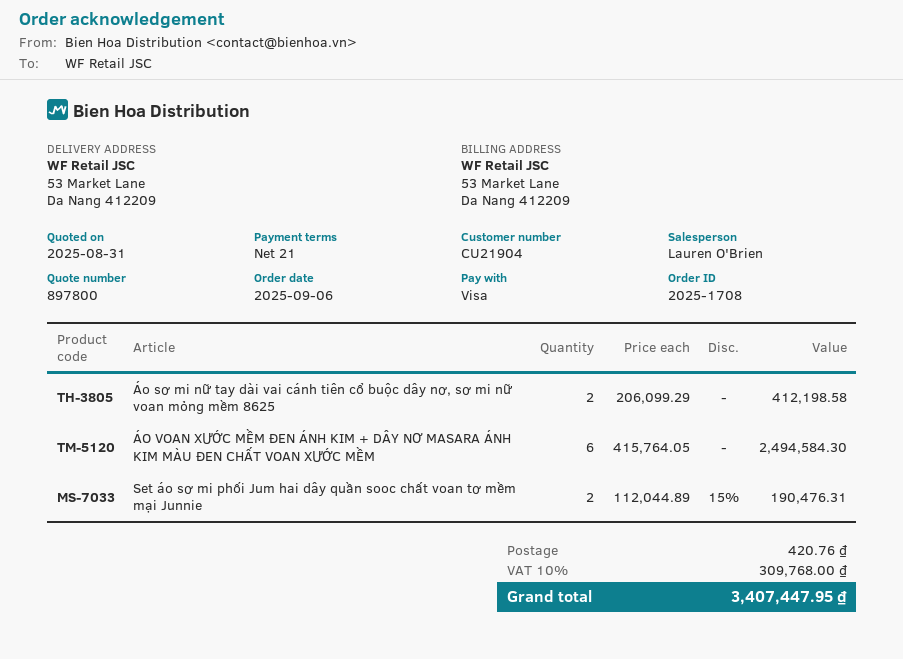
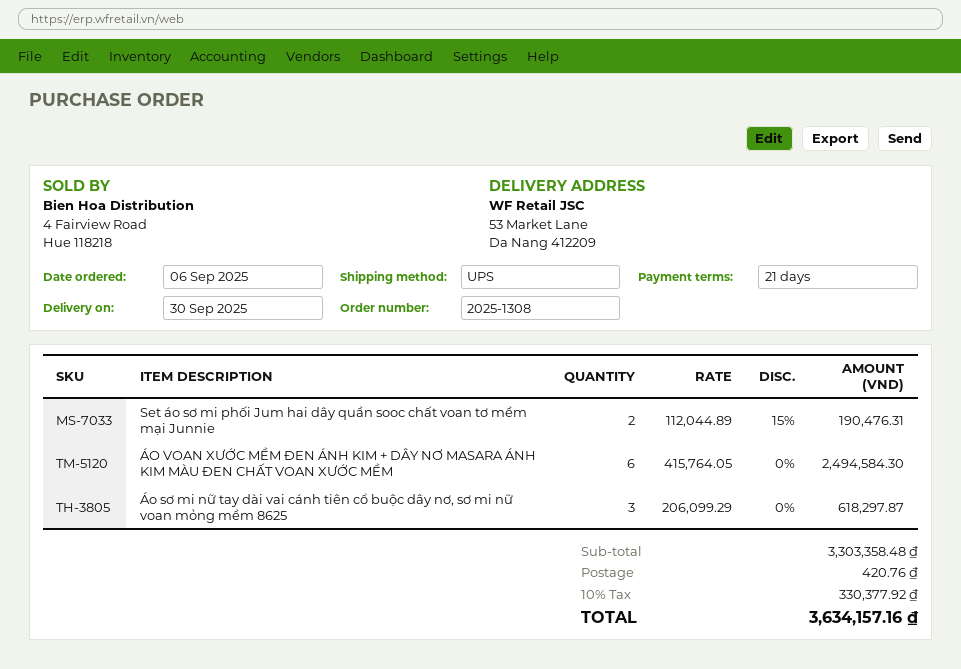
order number: 2025-1708 -> 2025-1308
Áo sơ mi nữ tay dài vai cánh tiên cổ buộc dây nơ, sơ mi nữ voan mỏng mềm 8625: 2 x 206099.29 = 412198.58 -> 3 x 206099.29 = 618297.87
tax: 10% = 309768.00 -> 10% = 330377.92
total: 3407447.95 -> 3634157.16

